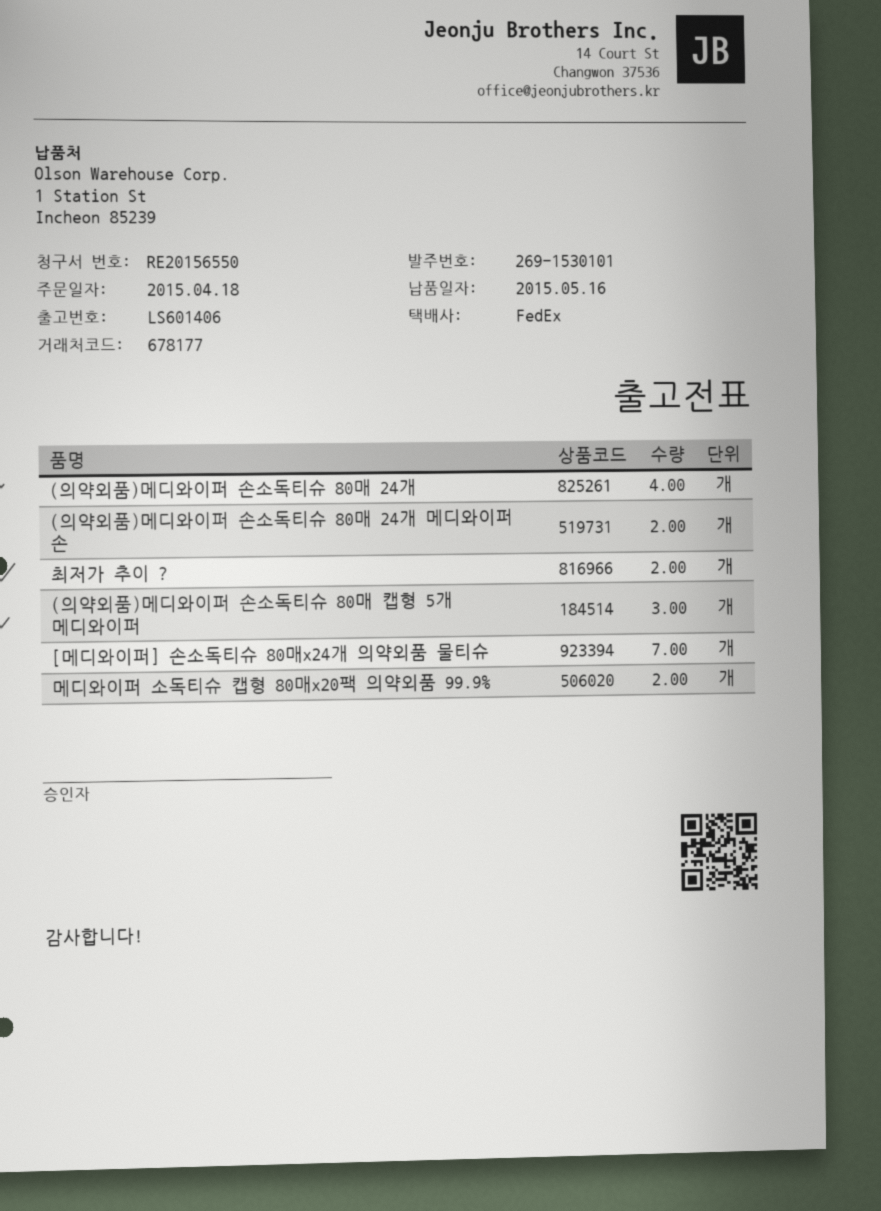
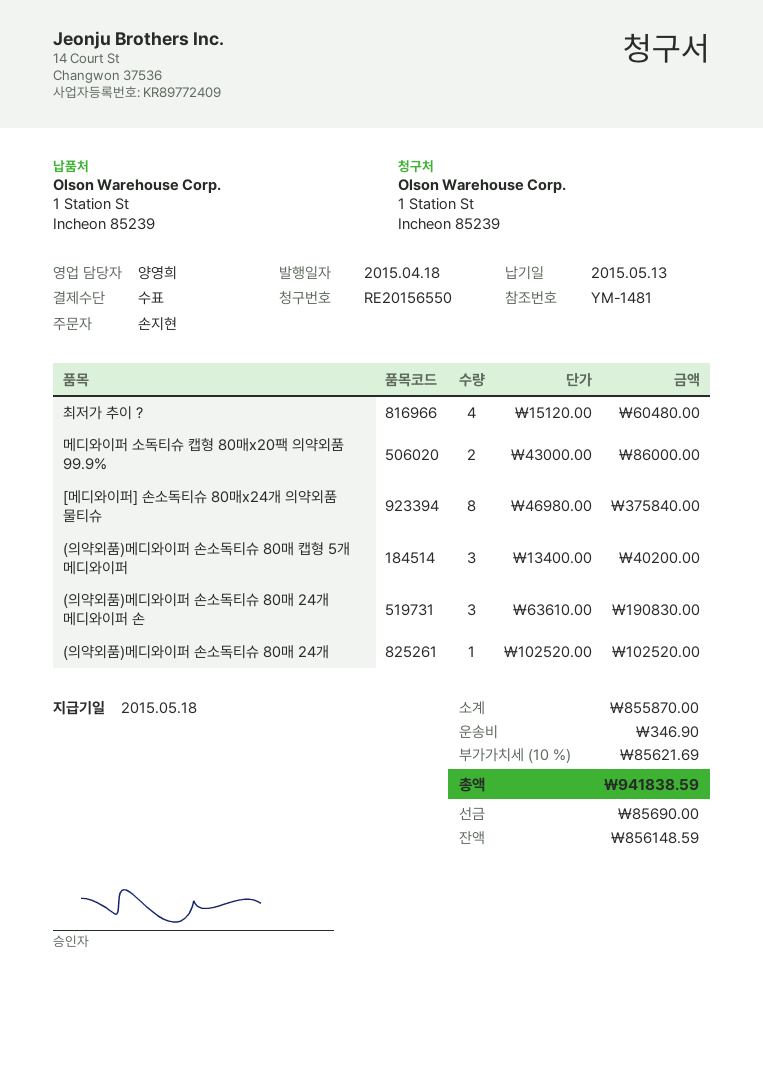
delivery date: 2015-05-16 -> 2015-05-13
(의약외품)메디와이퍼 손소독티슈 80매 24개: 4 -> 1
(의약외품)메디와이퍼 손소독티슈 80매 24개 메디와이퍼 손: 2 -> 3
최저가 추이 ?: 2 -> 4
[메디와이퍼] 손소독티슈 80매x24개 의약외품 물티슈: 7 -> 8

